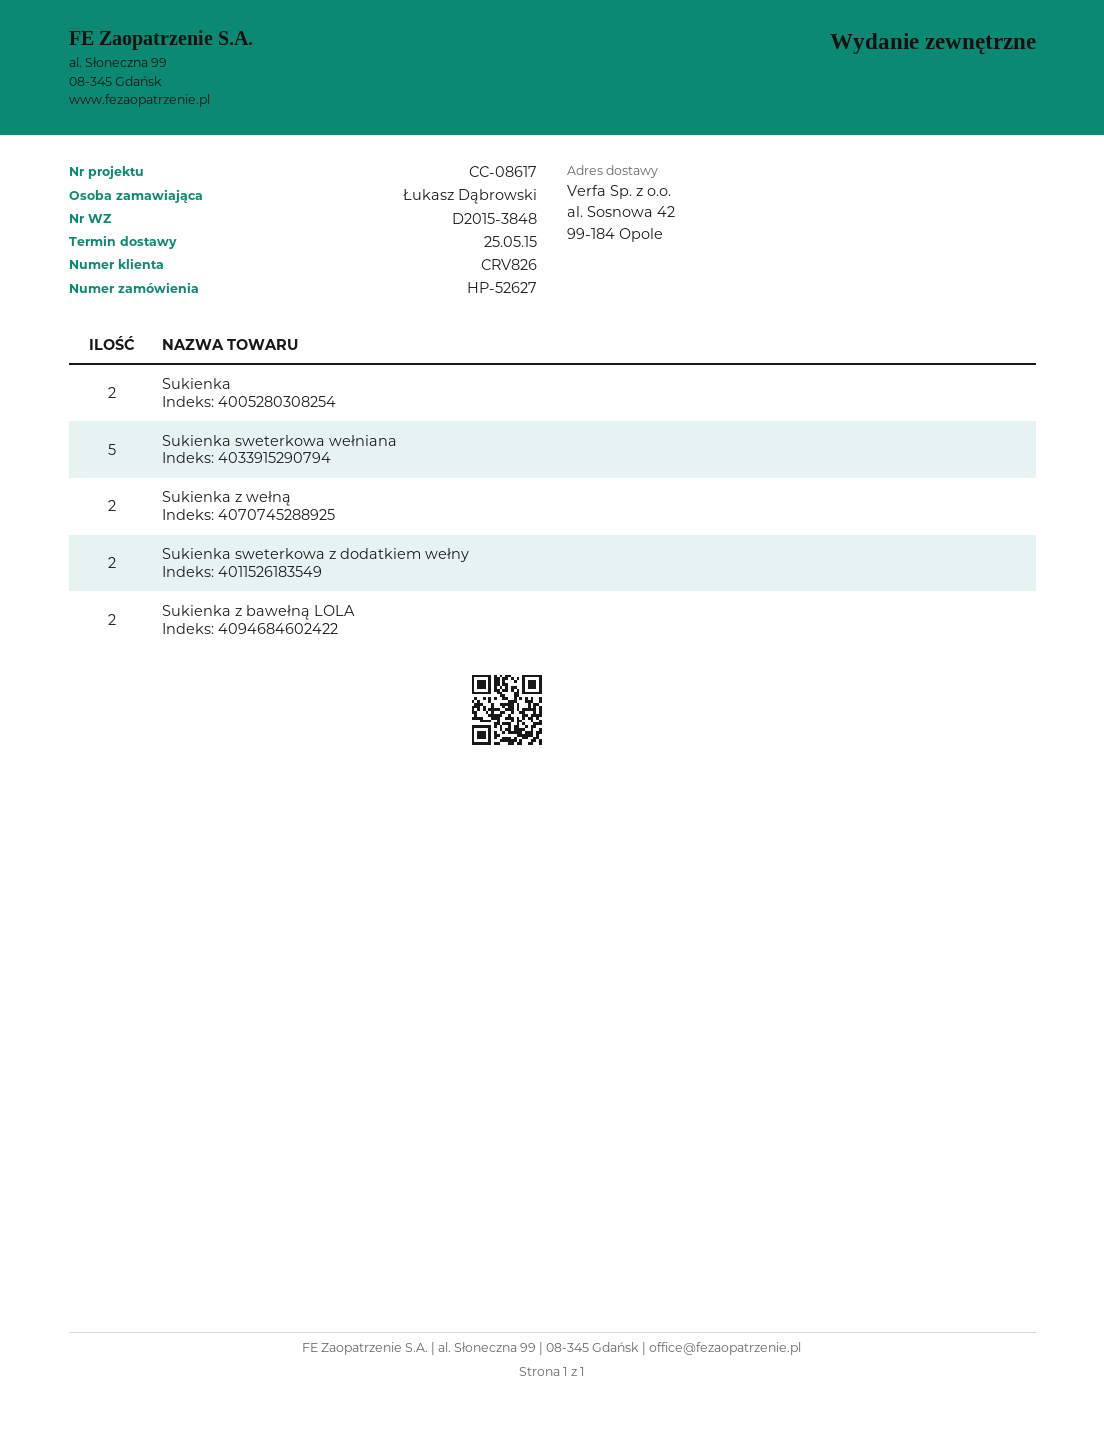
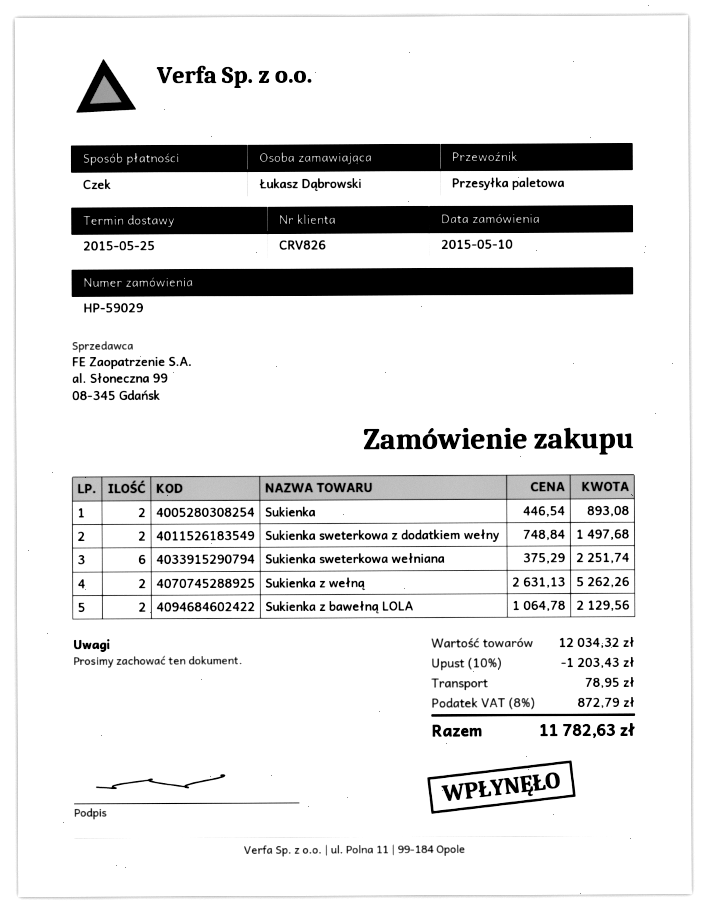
order number: HP-52627 -> HP-59029
Sukienka sweterkowa wełniana: 5 -> 6

